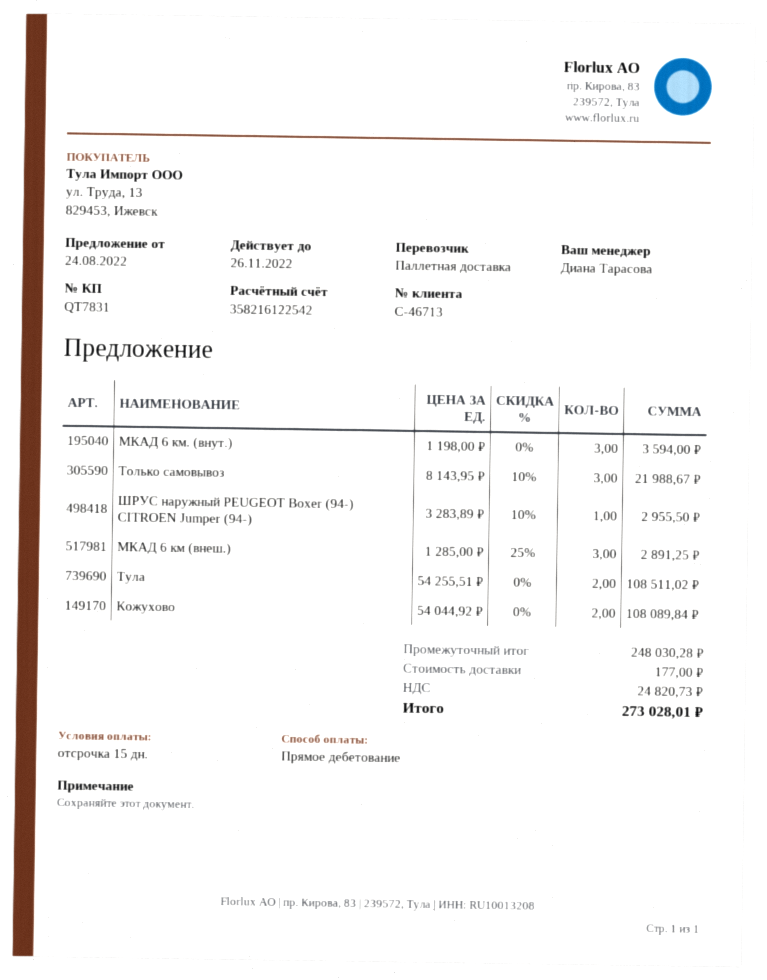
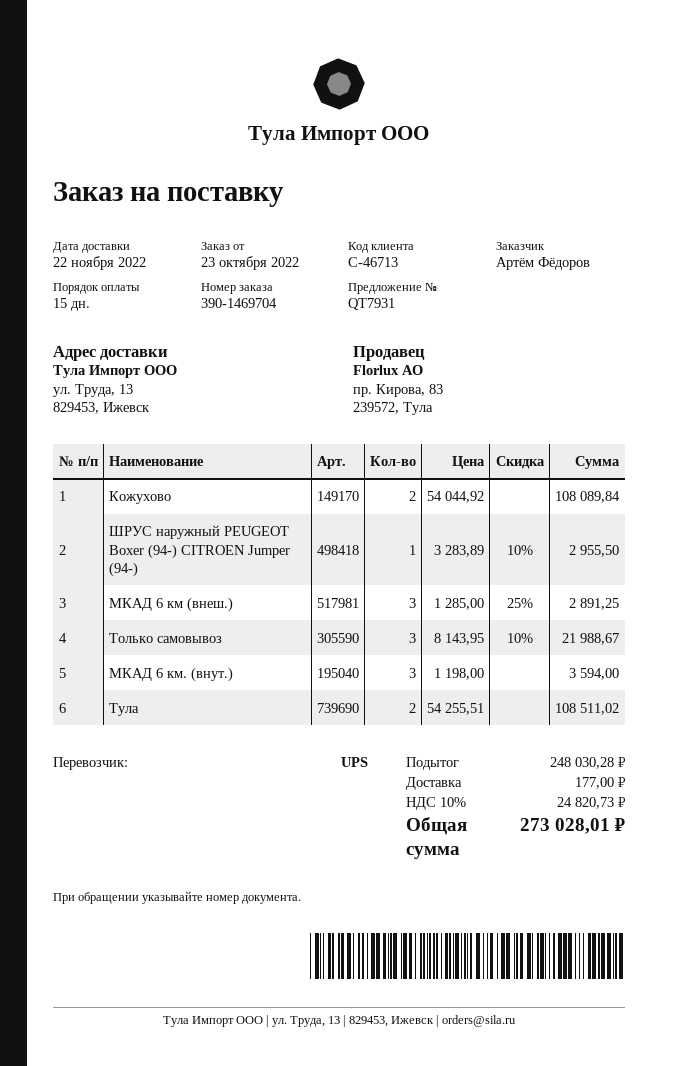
quote number: QT7831 -> QT7931
shipping method: pallet freight -> UPS

